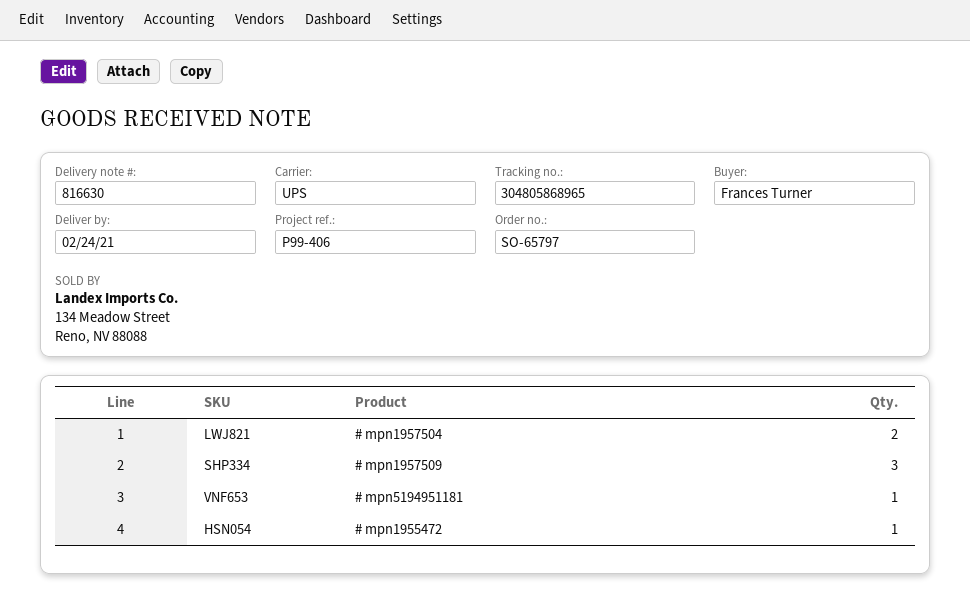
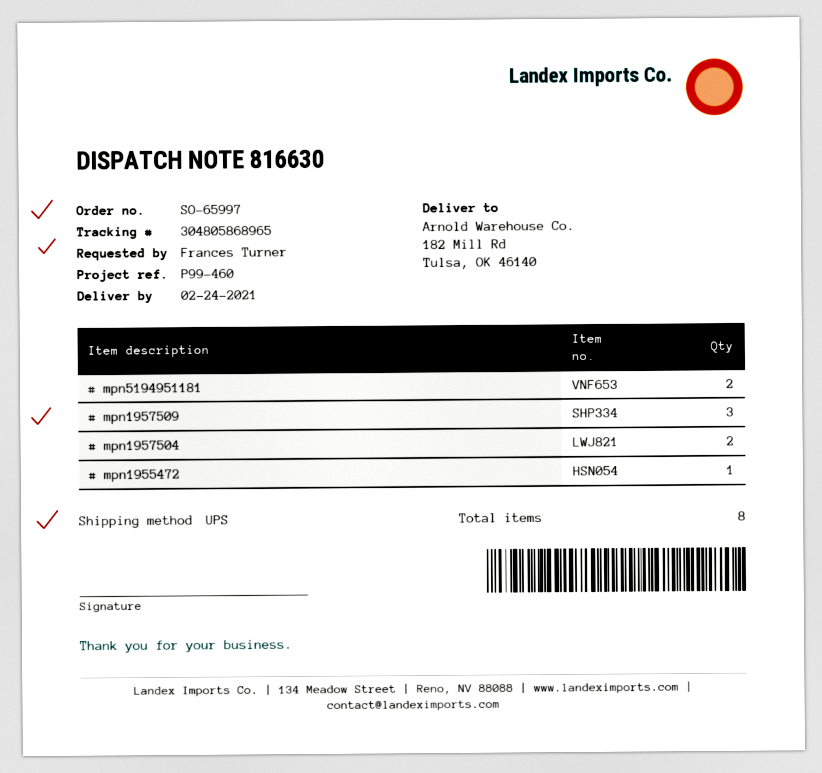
order number: SO-65797 -> SO-65997
reference: P99-406 -> P99-460
# mpn5194951181: 1 -> 2

